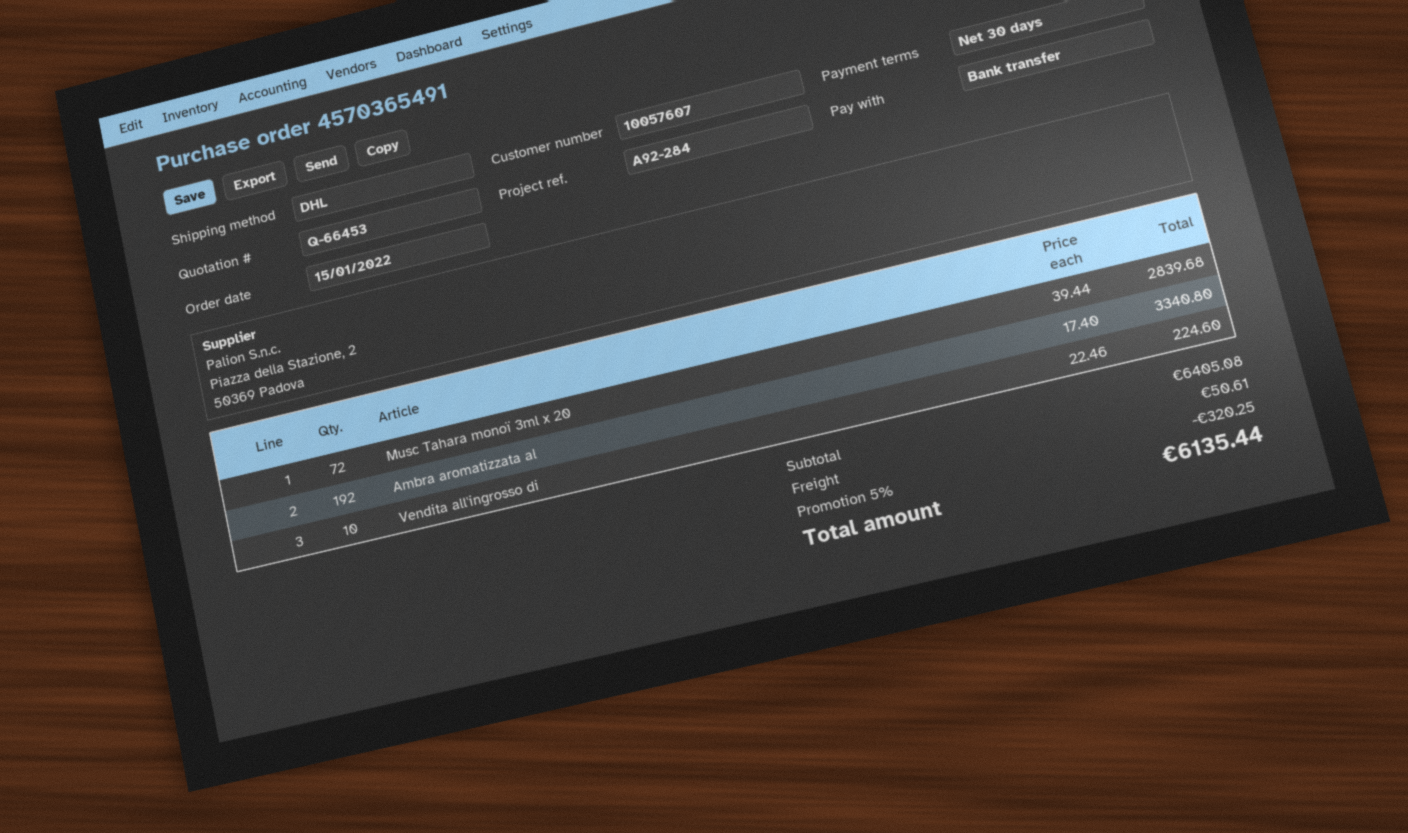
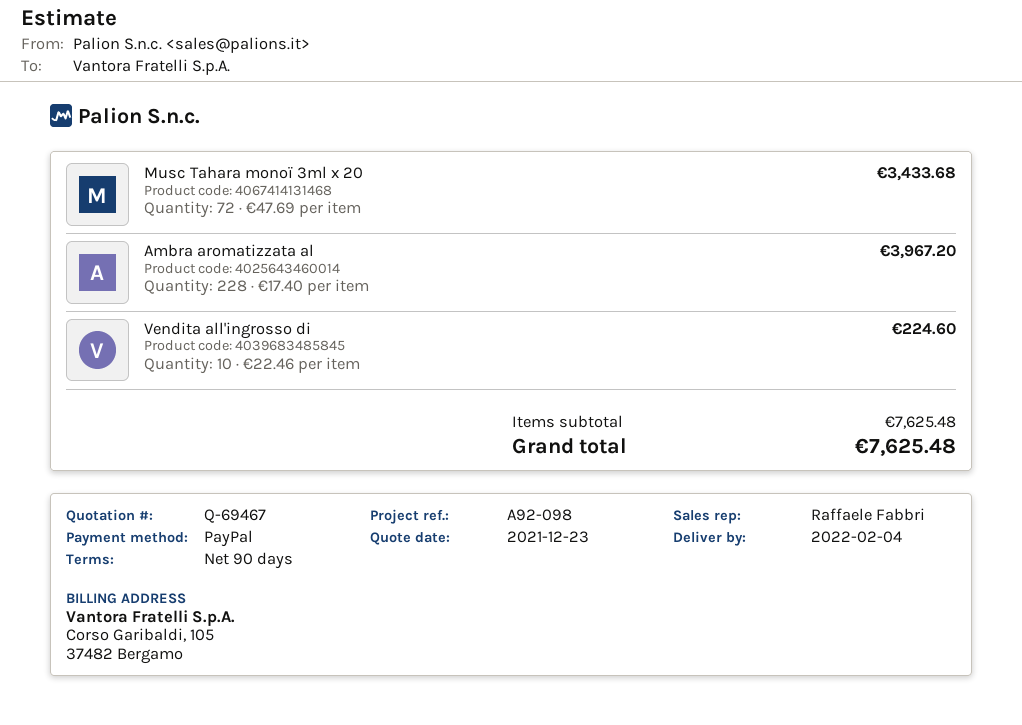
quote number: Q-66453 -> Q-69467
payment terms: 30 days -> 90 days
reference: A92-284 -> A92-098
payment method: bank transfer -> PayPal
Musc Tahara monoï 3ml x 20: 72 x 39.44 = 2839.68 -> 72 x 47.69 = 3433.68
Ambra aromatizzata al: 192 x 17.40 = 3340.80 -> 228 x 17.40 = 3967.20
subtotal: 6405.08 -> 7625.48
discount: 5% = 320.25 -> none
shipping: 50.61 -> none
total: 6135.44 -> 7625.48

